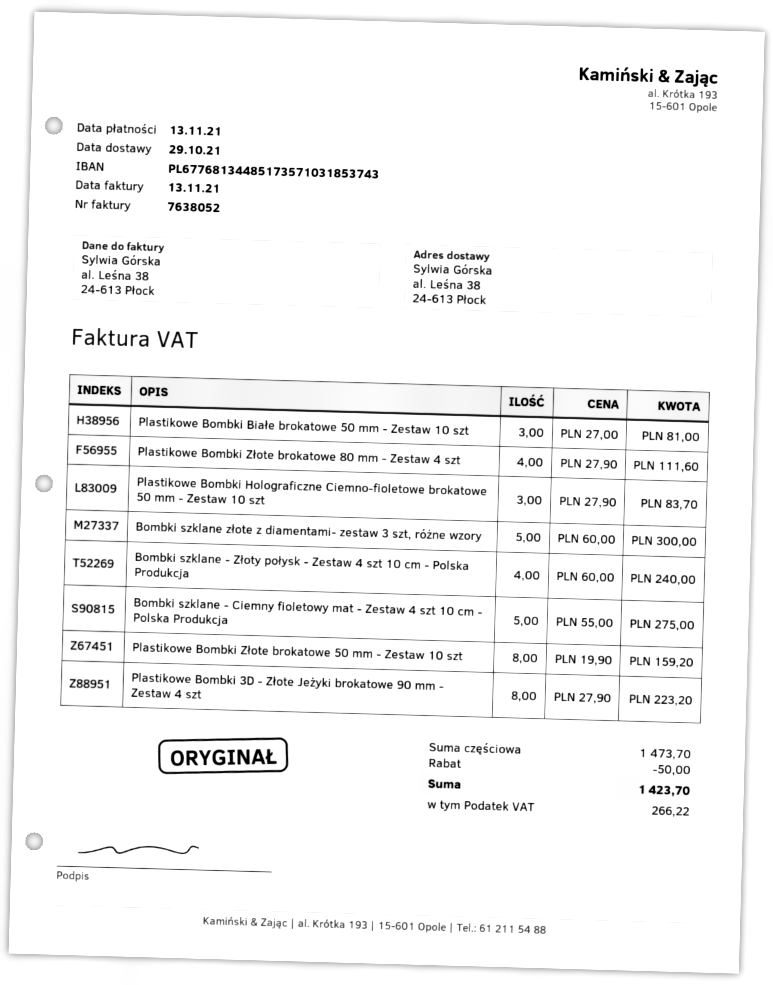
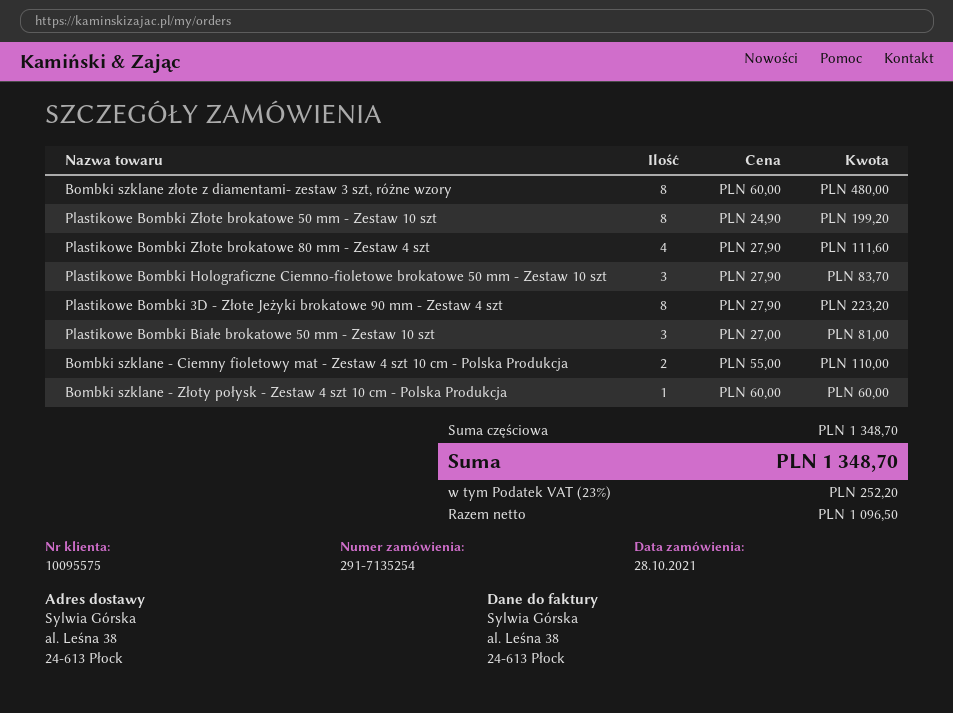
Bombki szklane złote z diamentami- zestaw 3 szt, różne wzory: 5 x 60.00 = 300.00 -> 8 x 60.00 = 480.00
Bombki szklane - Złoty połysk - Zestaw 4 szt 10 cm - Polska Produkcja: 4 x 60.00 = 240.00 -> 1 x 60.00 = 60.00
Bombki szklane - Ciemny fioletowy mat - Zestaw 4 szt 10 cm - Polska Produkcja: 5 x 55.00 = 275.00 -> 2 x 55.00 = 110.00
Plastikowe Bombki Złote brokatowe 50 mm - Zestaw 10 szt: 8 x 19.90 = 159.20 -> 8 x 24.90 = 199.20
subtotal: 1473.70 -> 1348.70
discount: 50.00 -> none
tax: 266.22 -> 252.20
total: 1423.70 -> 1348.70

